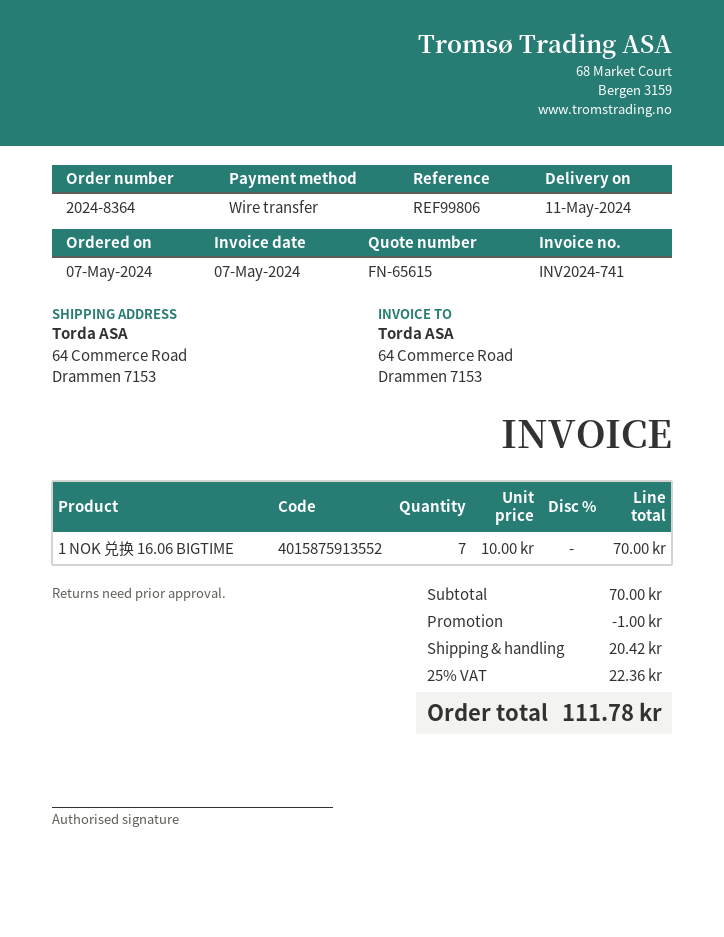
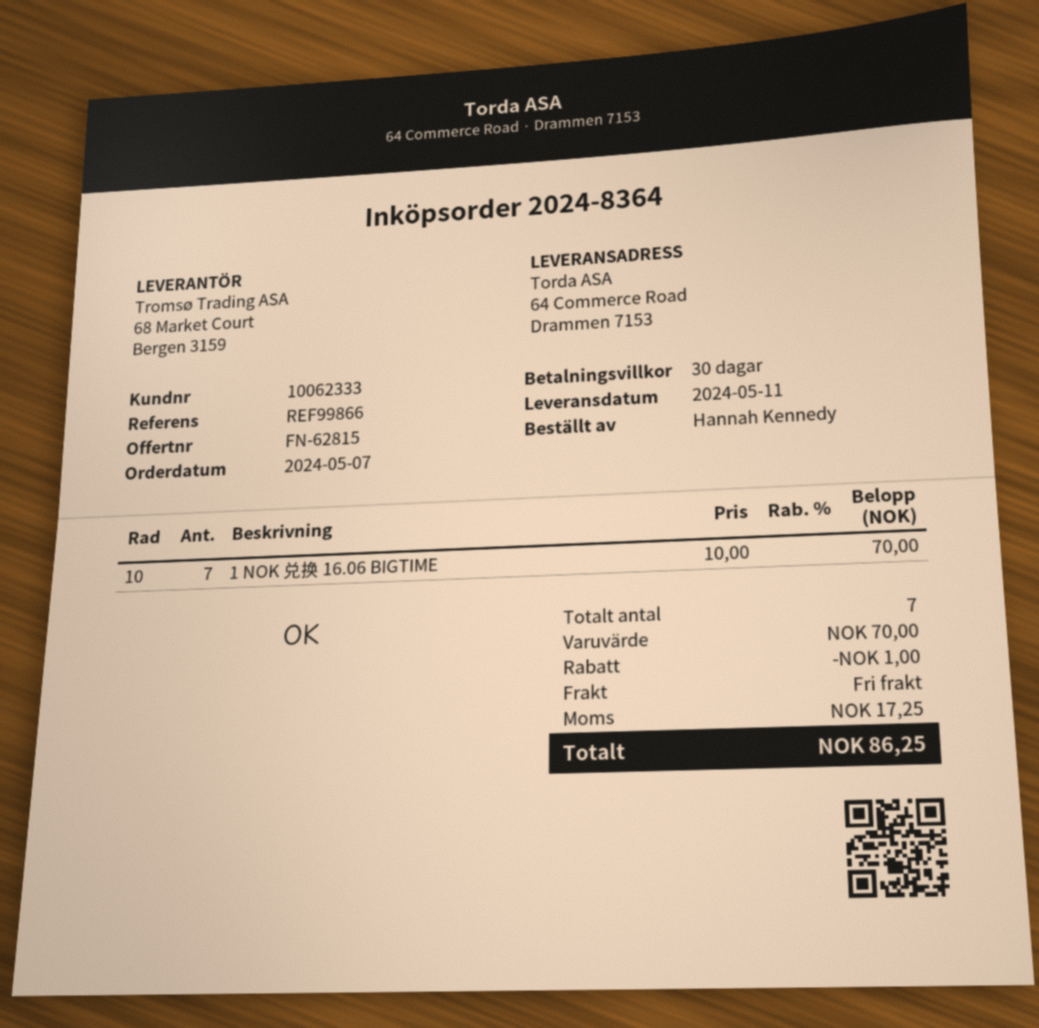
quote number: FN-65615 -> FN-62815
reference: REF99806 -> REF99866
shipping: 20.42 -> 0.00
tax: 22.36 -> 17.25
total: 111.78 -> 86.25

